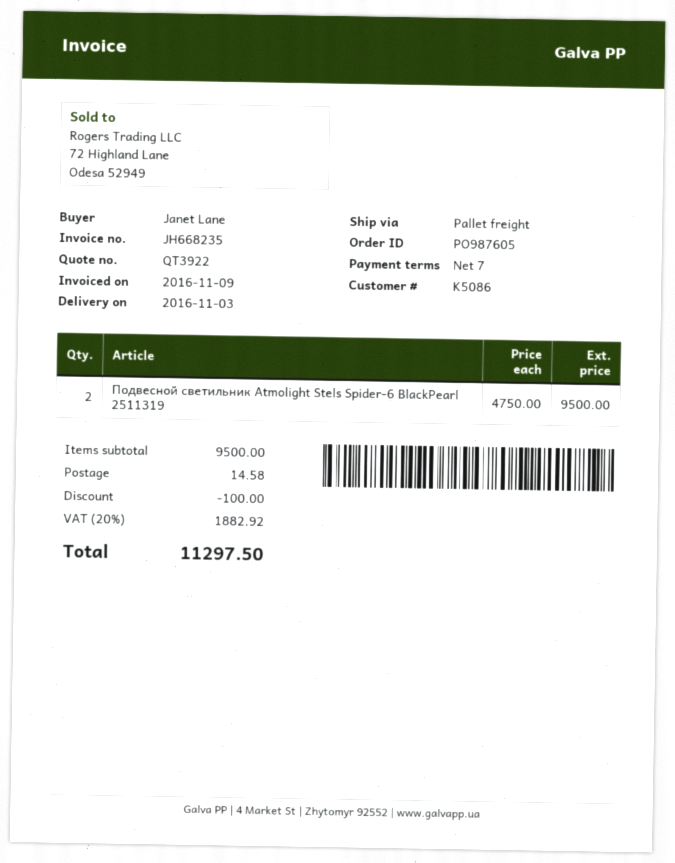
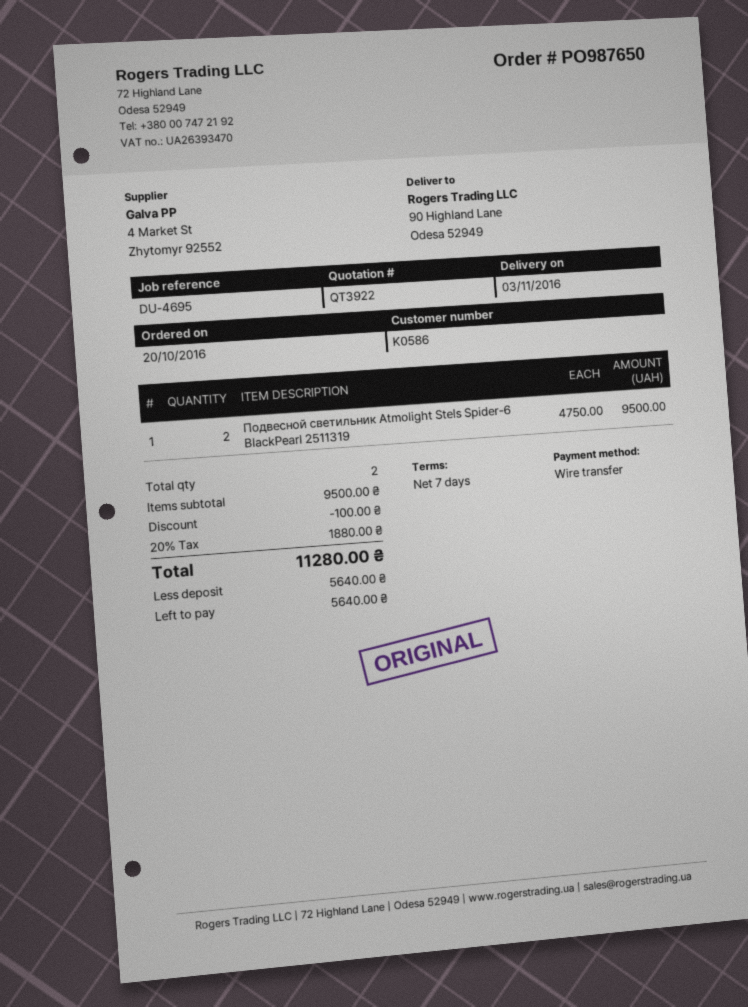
order number: PO987605 -> PO987650
customer number: K5086 -> K0586
shipping: 14.58 -> none
tax: 20% = 1882.92 -> 20% = 1880.00
total: 11297.50 -> 11280.00

